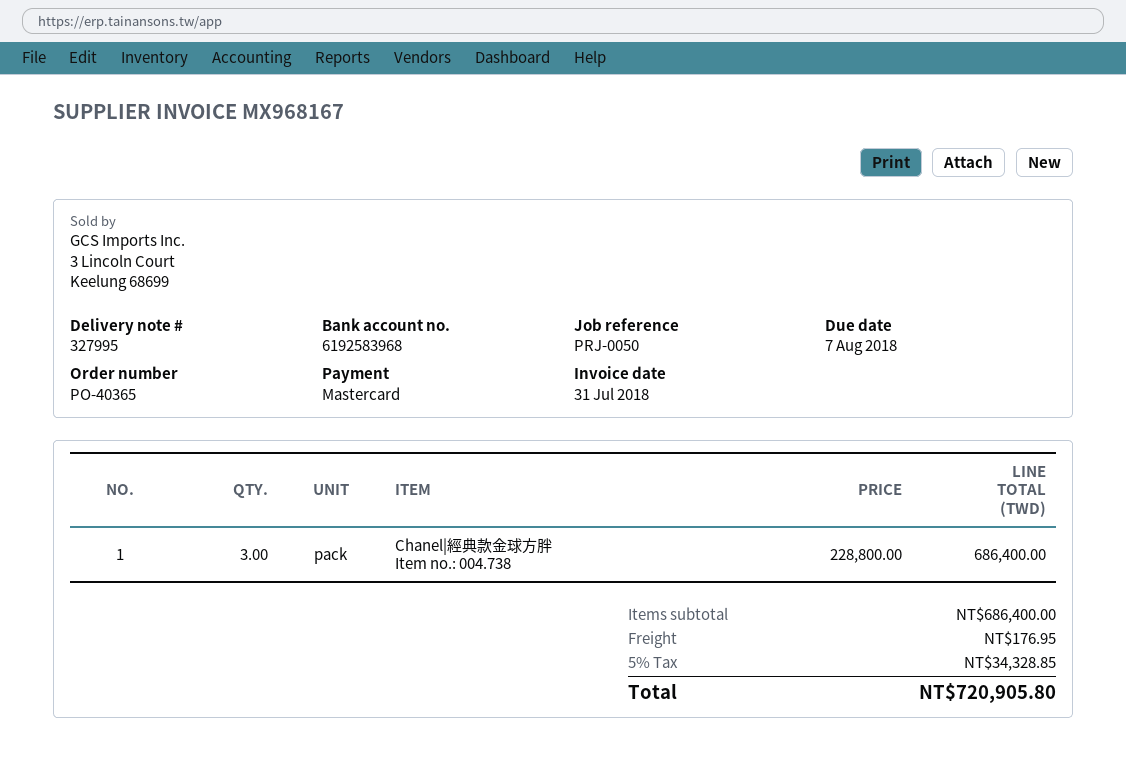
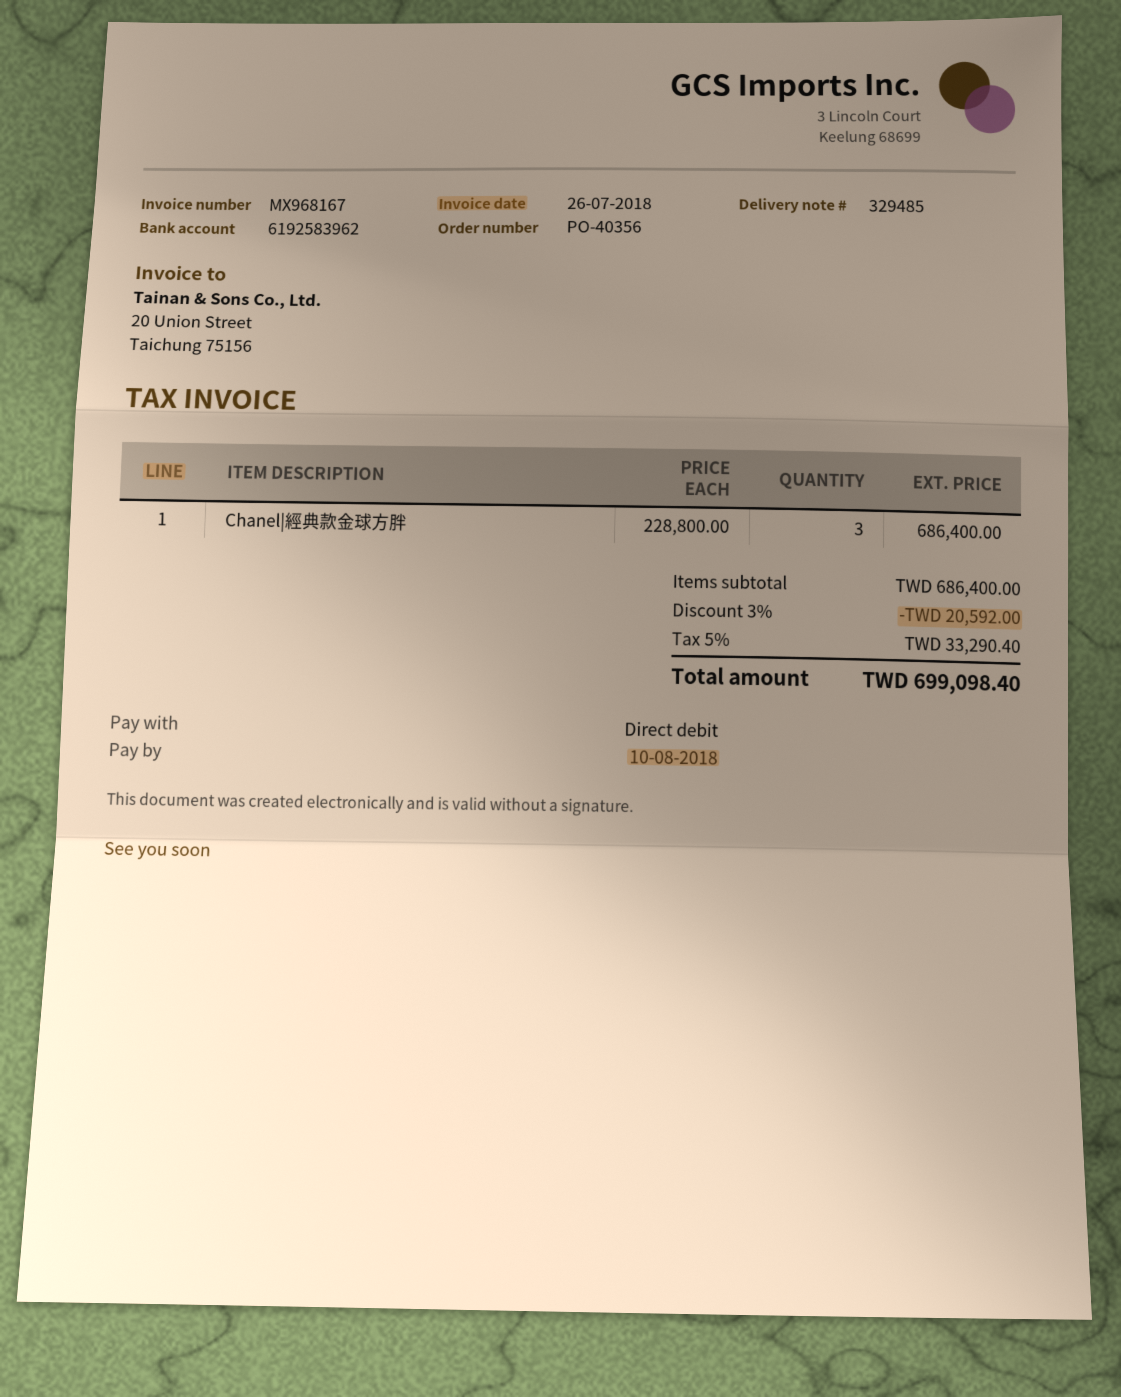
order number: PO-40365 -> PO-40356
delivery note number: 327995 -> 329485
invoice date: 2018-07-31 -> 2018-07-26
due date: 2018-08-07 -> 2018-08-10
payment method: Mastercard -> direct debit
bank account: 6192583968 -> 6192583962
discount: none -> 3% = 20592.00
shipping: 176.95 -> none
tax: 5% = 34328.85 -> 5% = 33290.40
total: 720905.80 -> 699098.40

